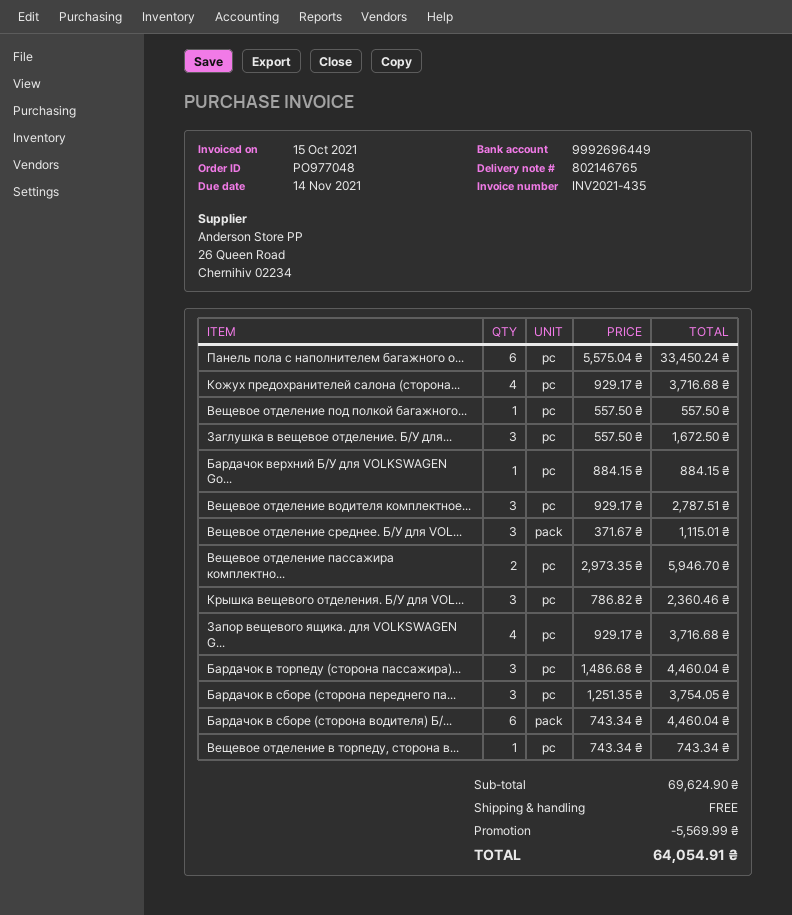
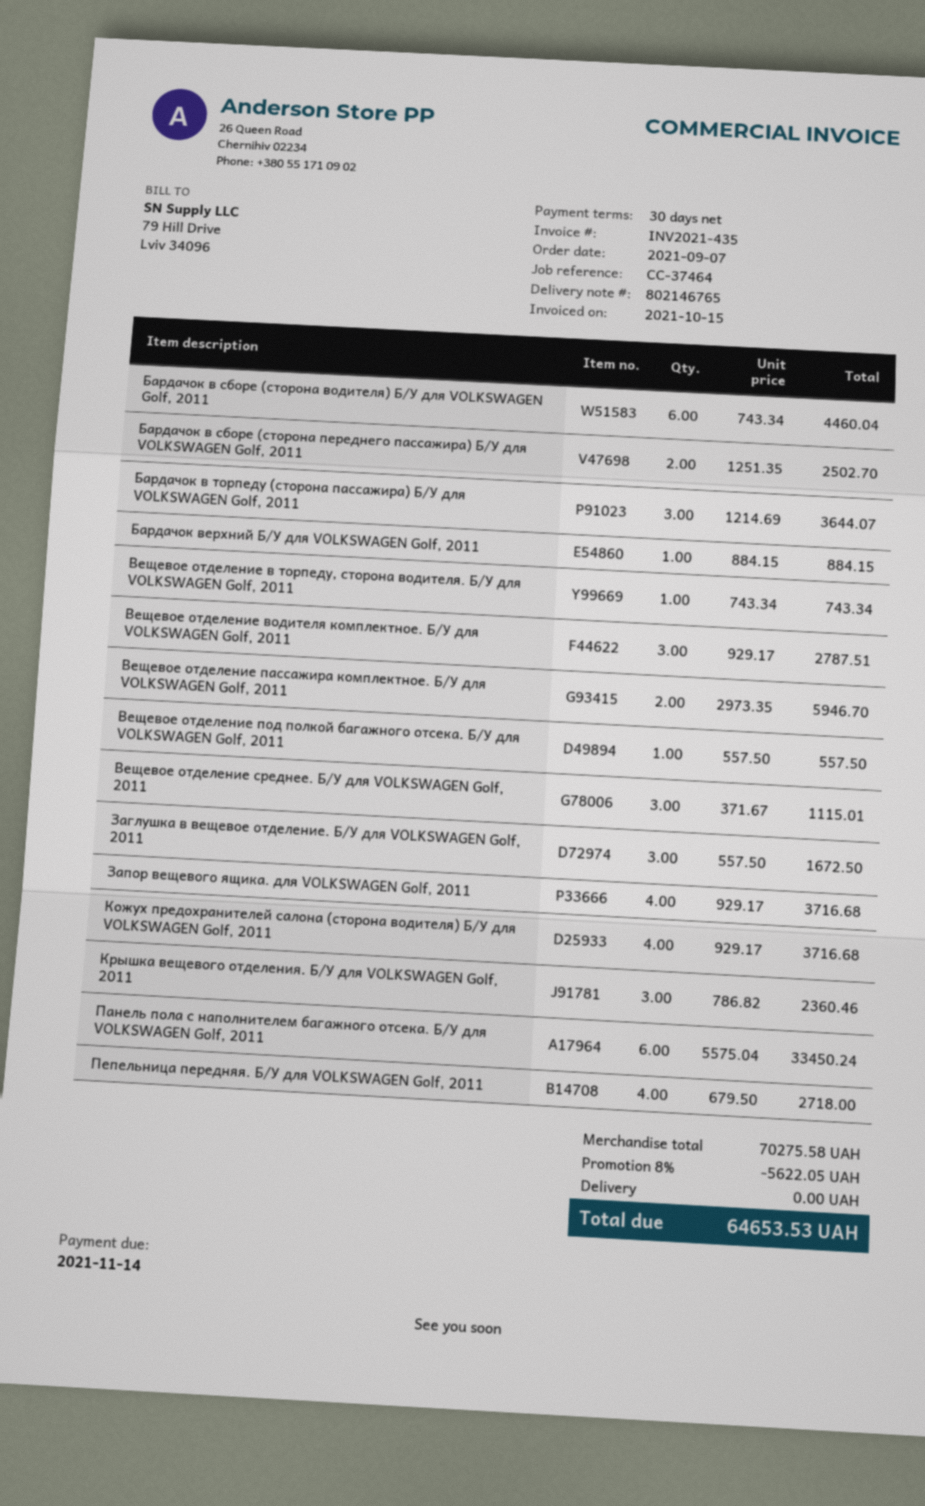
Бардачок в торпеду (сторона пассажира)...: 3 x 1486.68 = 4460.04 -> 3 x 1214.69 = 3644.07
Бардачок в сборе (сторона переднего па...: 3 x 1251.35 = 3754.05 -> 2 x 1251.35 = 2502.70
Пепельница передняя. Б/У для VOLKSWAGEN Golf, 2011: none -> 4 x 679.50 = 2718.00
subtotal: 69624.90 -> 70275.58
discount: 5569.99 -> 5622.05
total: 64054.91 -> 64653.53

